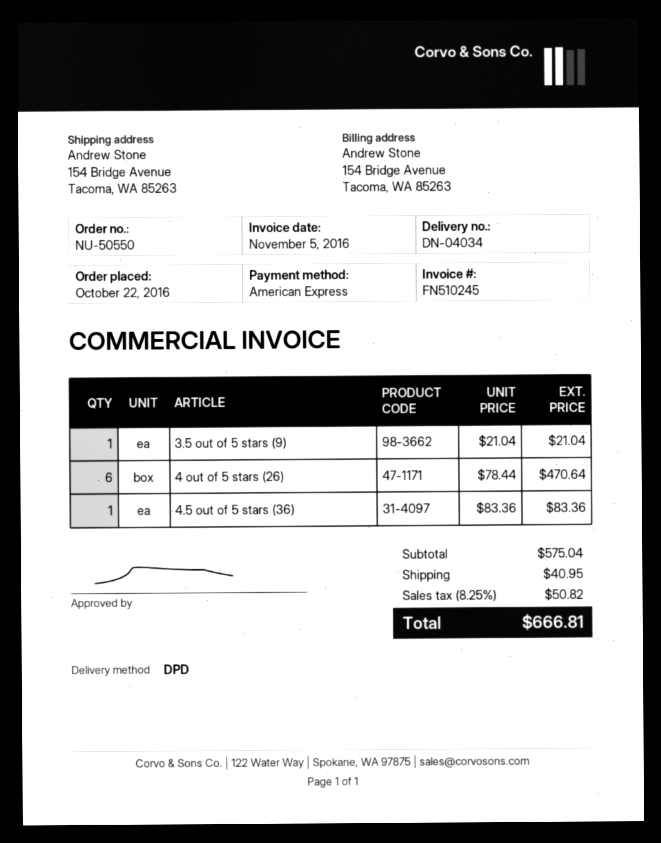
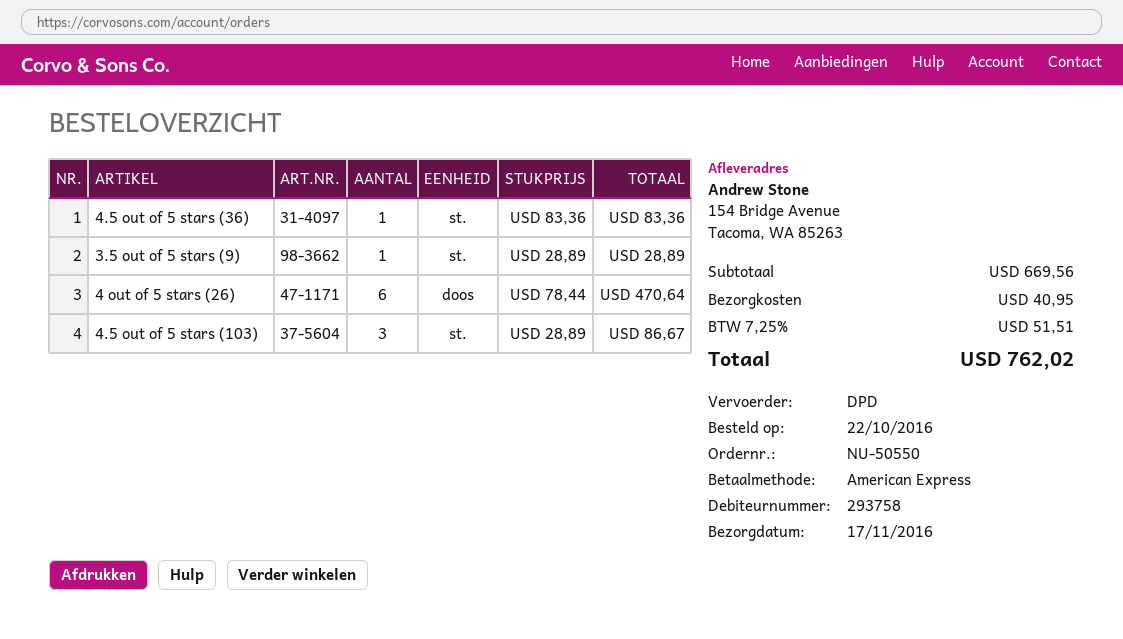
3.5 out of 5 stars (9): 1 x 21.04 = 21.04 -> 1 x 28.89 = 28.89
4.5 out of 5 stars (103): none -> 3 x 28.89 = 86.67
subtotal: 575.04 -> 669.56
tax: 8.25% = 50.82 -> 7.25% = 51.51
total: 666.81 -> 762.02

